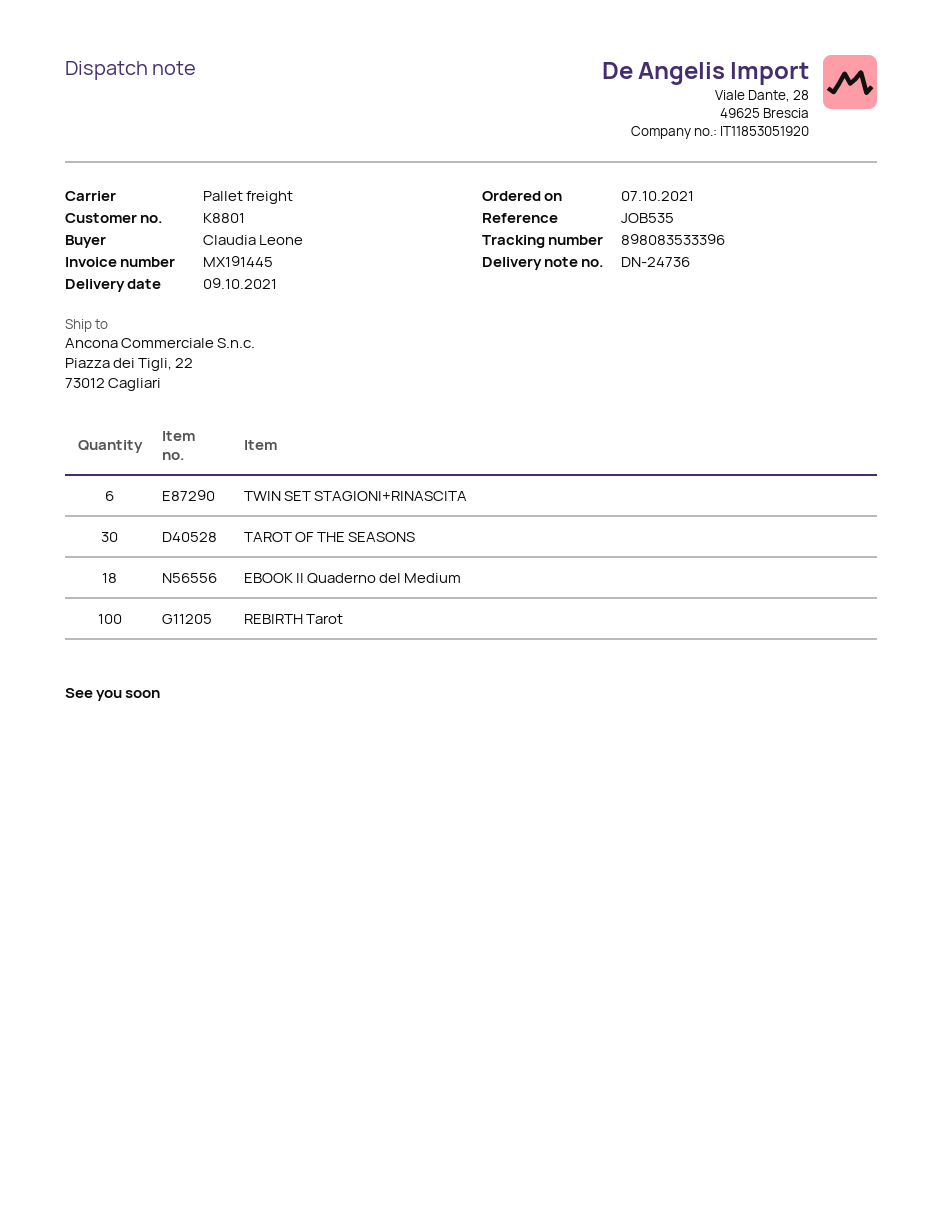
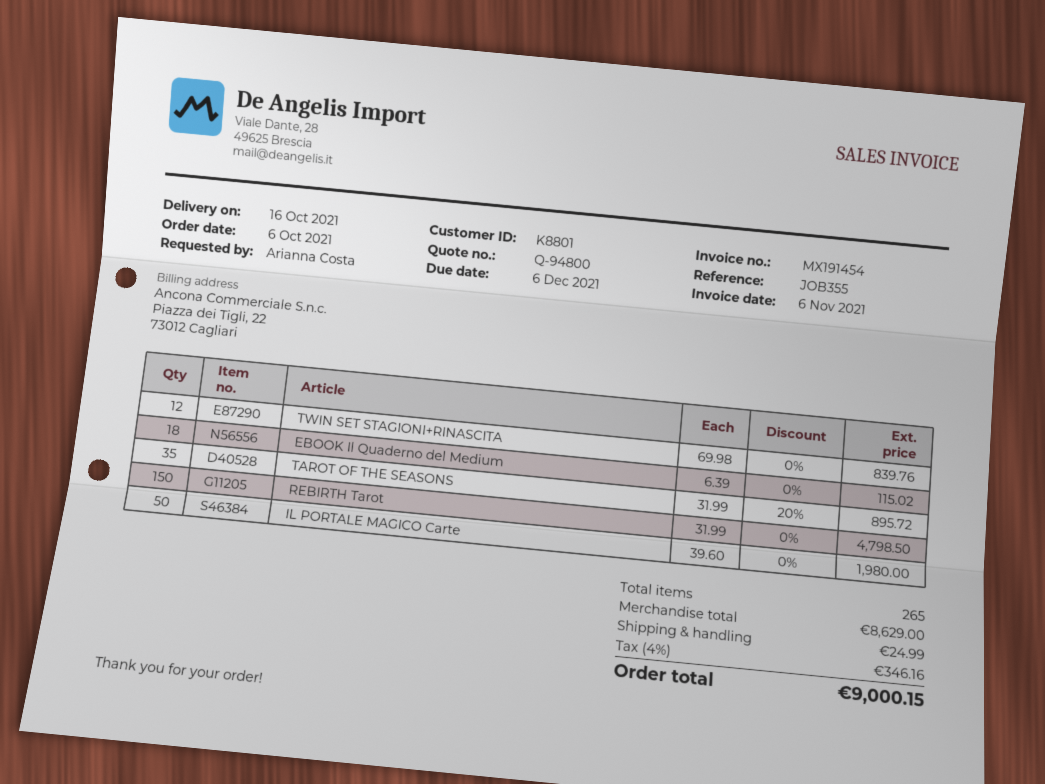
order date: 2021-10-07 -> 2021-10-06
delivery date: 2021-10-09 -> 2021-10-16
invoice number: MX191445 -> MX191454
reference: JOB535 -> JOB355
ordered by: Claudia Leone -> Arianna Costa
TWIN SET STAGIONI+RINASCITA: 6 -> 12
TAROT OF THE SEASONS: 30 -> 35
REBIRTH Tarot: 100 -> 150
IL PORTALE MAGICO Carte: none -> 50

